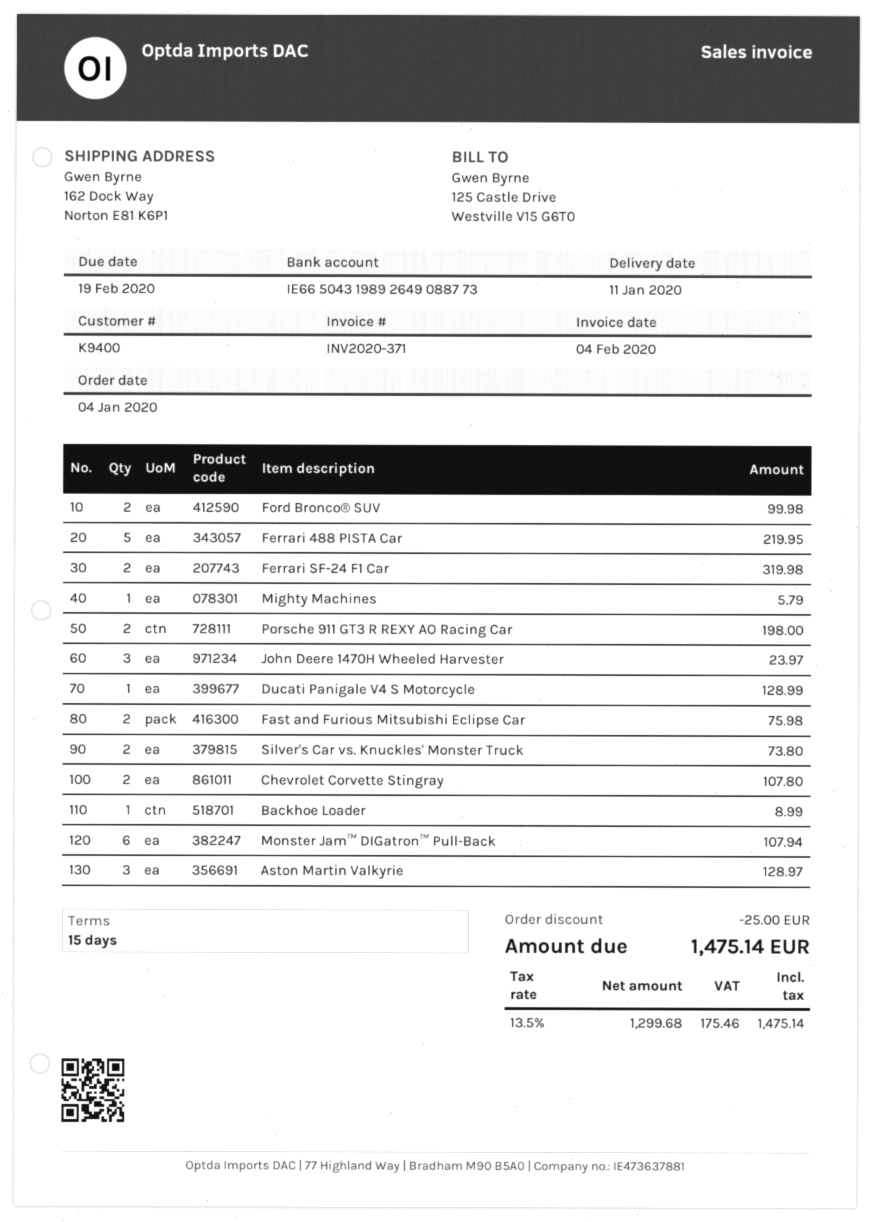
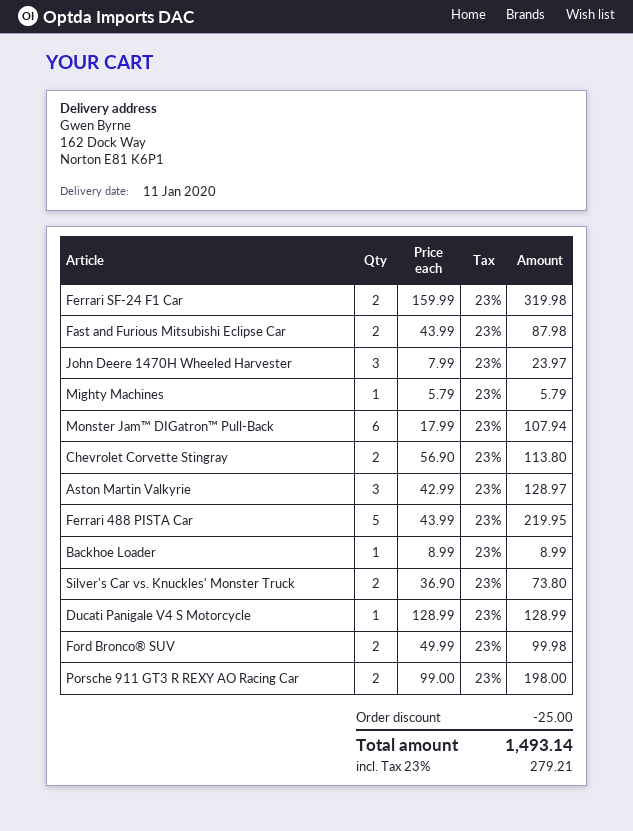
Fast and Furious Mitsubishi Eclipse Car: 2 for 75.98 -> 2 for 87.98
Chevrolet Corvette Stingray: 2 for 107.80 -> 2 for 113.80
tax: 13.5% = 175.46 -> 23% = 279.21
total: 1475.14 -> 1493.14

